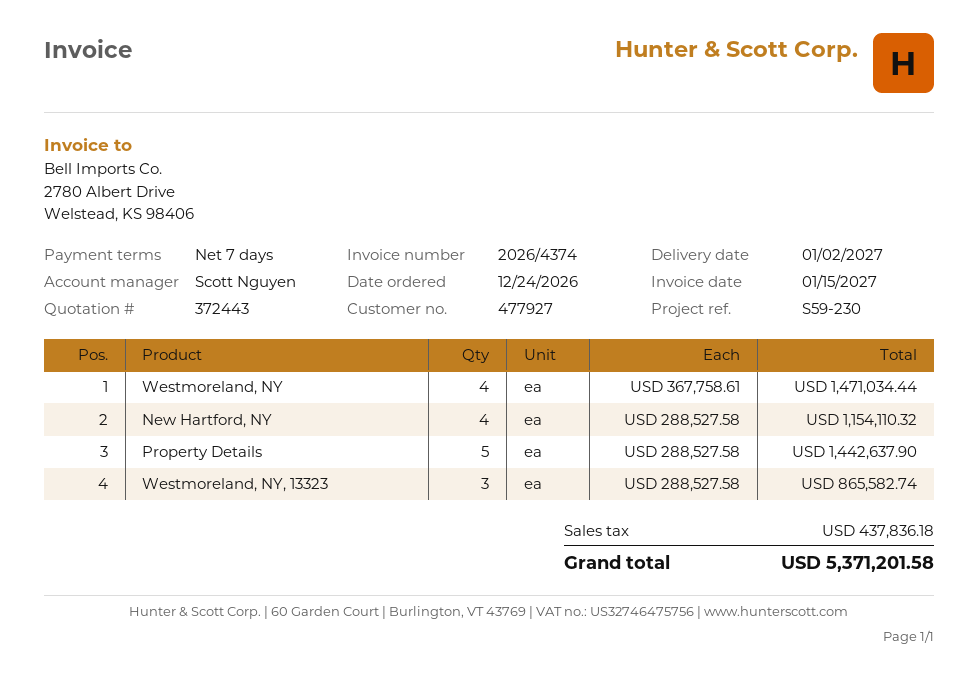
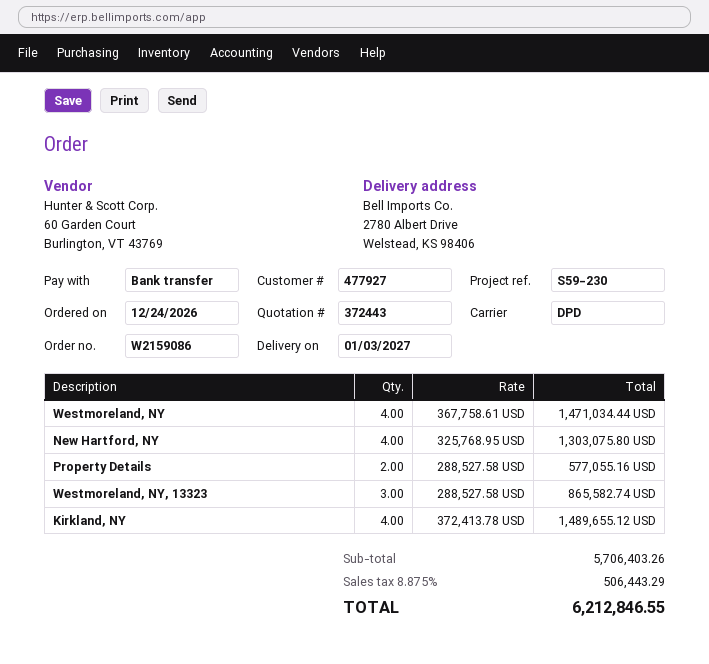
delivery date: 2027-01-02 -> 2027-01-03
New Hartford, NY: 4 x 288527.58 = 1154110.32 -> 4 x 325768.95 = 1303075.80
Property Details: 5 x 288527.58 = 1442637.90 -> 2 x 288527.58 = 577055.16
Kirkland, NY: none -> 4 x 372413.78 = 1489655.12
tax: 437836.18 -> 506443.29
total: 5371201.58 -> 6212846.55

